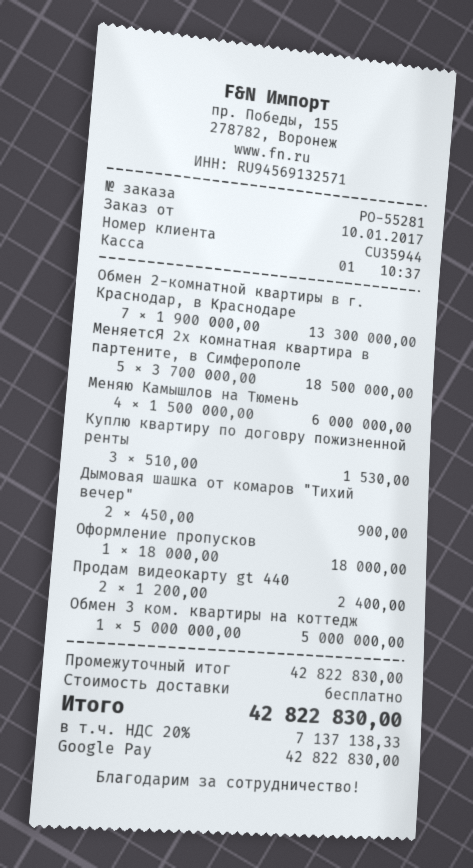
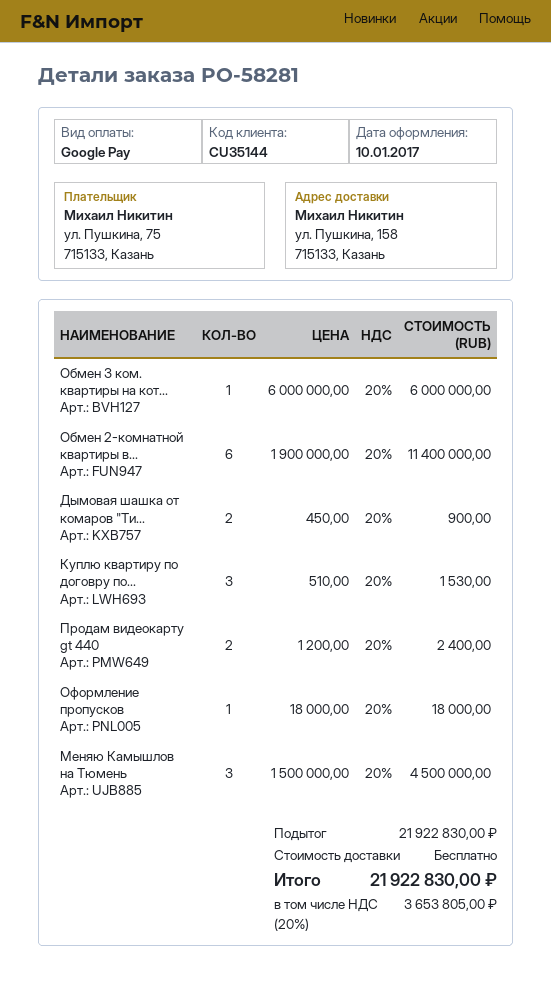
order number: PO-55281 -> PO-58281
customer number: CU35944 -> CU35144
Обмен 2-комнатной квартиры в г. Краснодар, в Краснодаре: 7 x 1900000.00 = 13300000.00 -> 6 x 1900000.00 = 11400000.00
МеняетсЯ 2х комнатная квартира в партените, в Симферополе: 5 x 3700000.00 = 18500000.00 -> none
Меняю Камышлов на Тюмень: 4 x 1500000.00 = 6000000.00 -> 3 x 1500000.00 = 4500000.00
Обмен 3 ком. квартиры на коттедж: 1 x 5000000.00 = 5000000.00 -> 1 x 6000000.00 = 6000000.00
subtotal: 42822830.00 -> 21922830.00
tax: 20% = 7137138.33 -> 20% = 3653805.00
total: 42822830.00 -> 21922830.00

